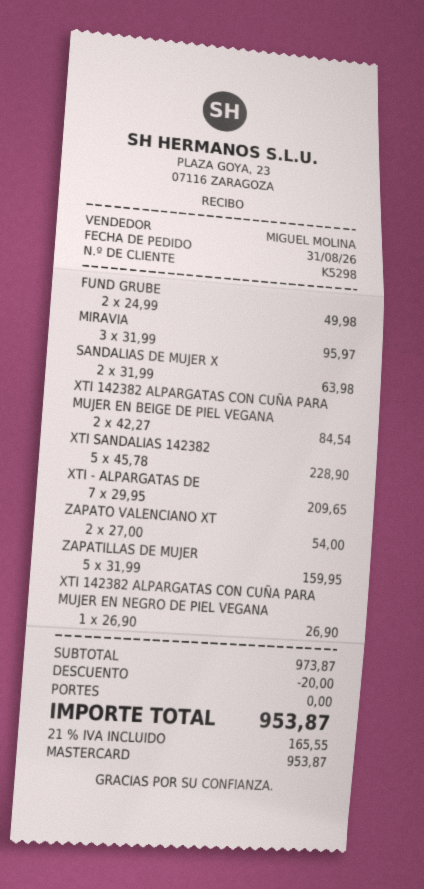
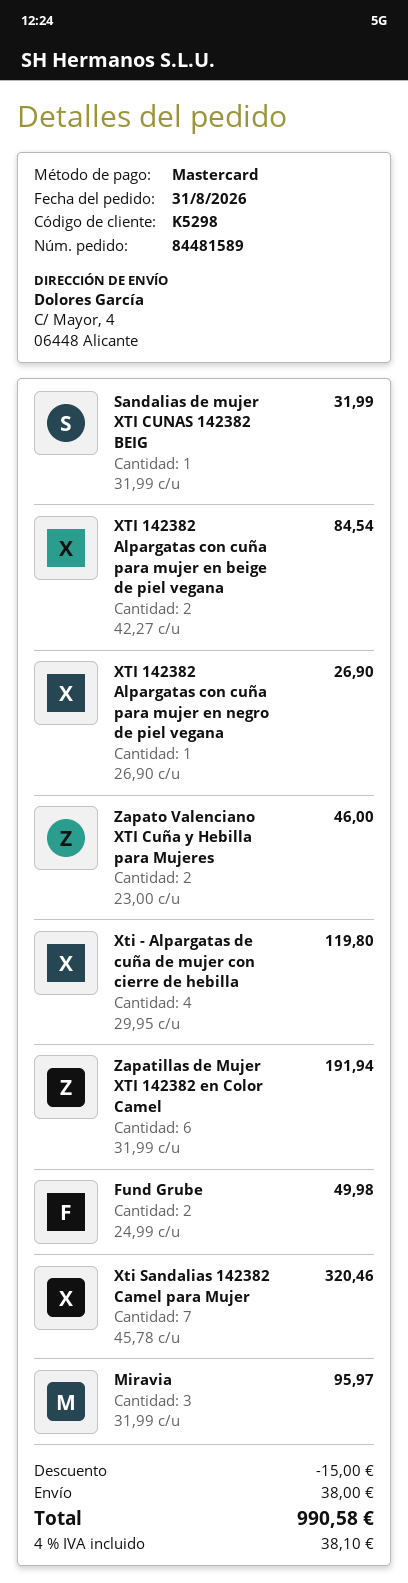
SANDALIAS DE MUJER X: 2 x 31.99 = 63.98 -> 1 x 31.99 = 31.99
XTI SANDALIAS 142382: 5 x 45.78 = 228.90 -> 7 x 45.78 = 320.46
XTI - ALPARGATAS DE: 7 x 29.95 = 209.65 -> 4 x 29.95 = 119.80
ZAPATO VALENCIANO XT: 2 x 27.00 = 54.00 -> 2 x 23.00 = 46.00
ZAPATILLAS DE MUJER: 5 x 31.99 = 159.95 -> 6 x 31.99 = 191.94
discount: 20.00 -> 15.00
shipping: 0.00 -> 38.00
tax: 21% = 165.55 -> 4% = 38.10
total: 953.87 -> 990.58

